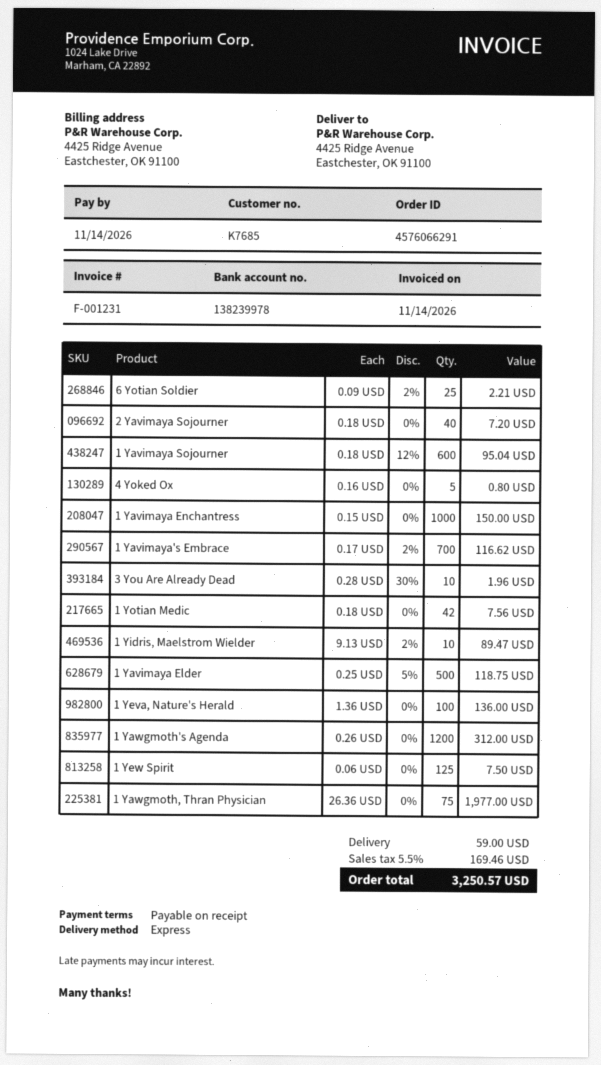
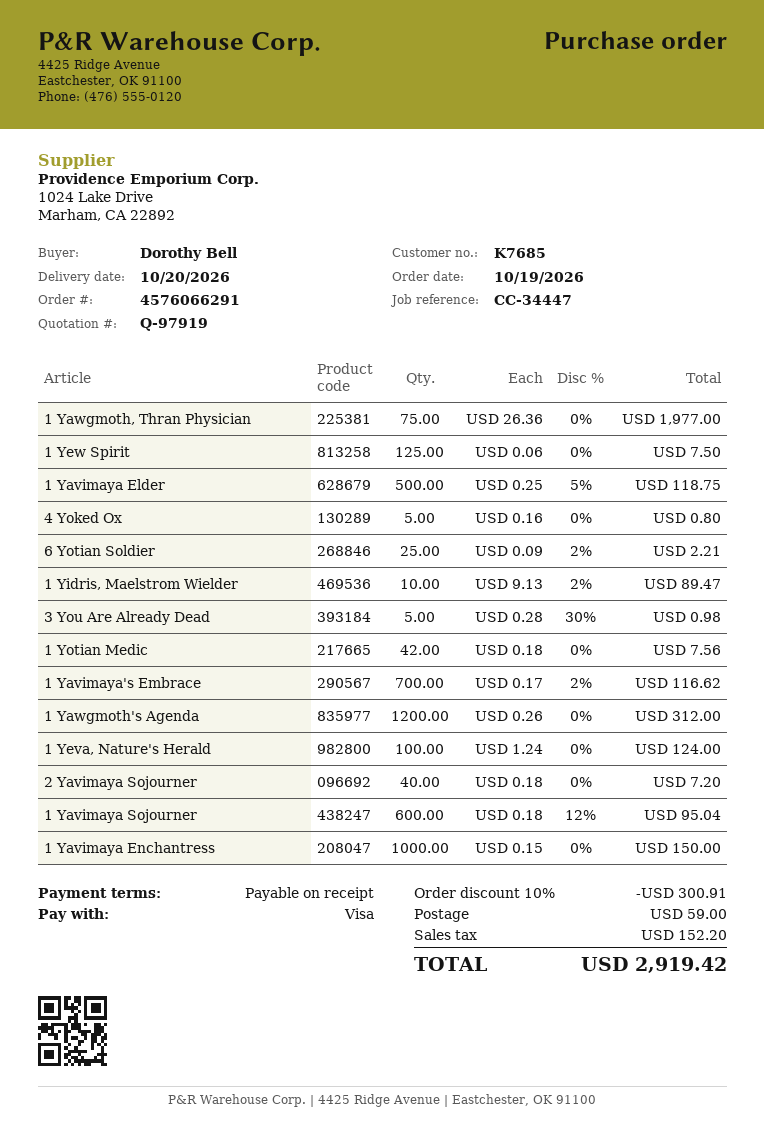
3 You Are Already Dead: 10 x 0.28 - 30% = 1.96 -> 5 x 0.28 - 30% = 0.98
1 Yeva, Nature's Herald: 100 x 1.36 = 136.00 -> 100 x 1.24 = 124.00
discount: none -> 10% = 300.91
tax: 169.46 -> 152.20
total: 3250.57 -> 2919.42

